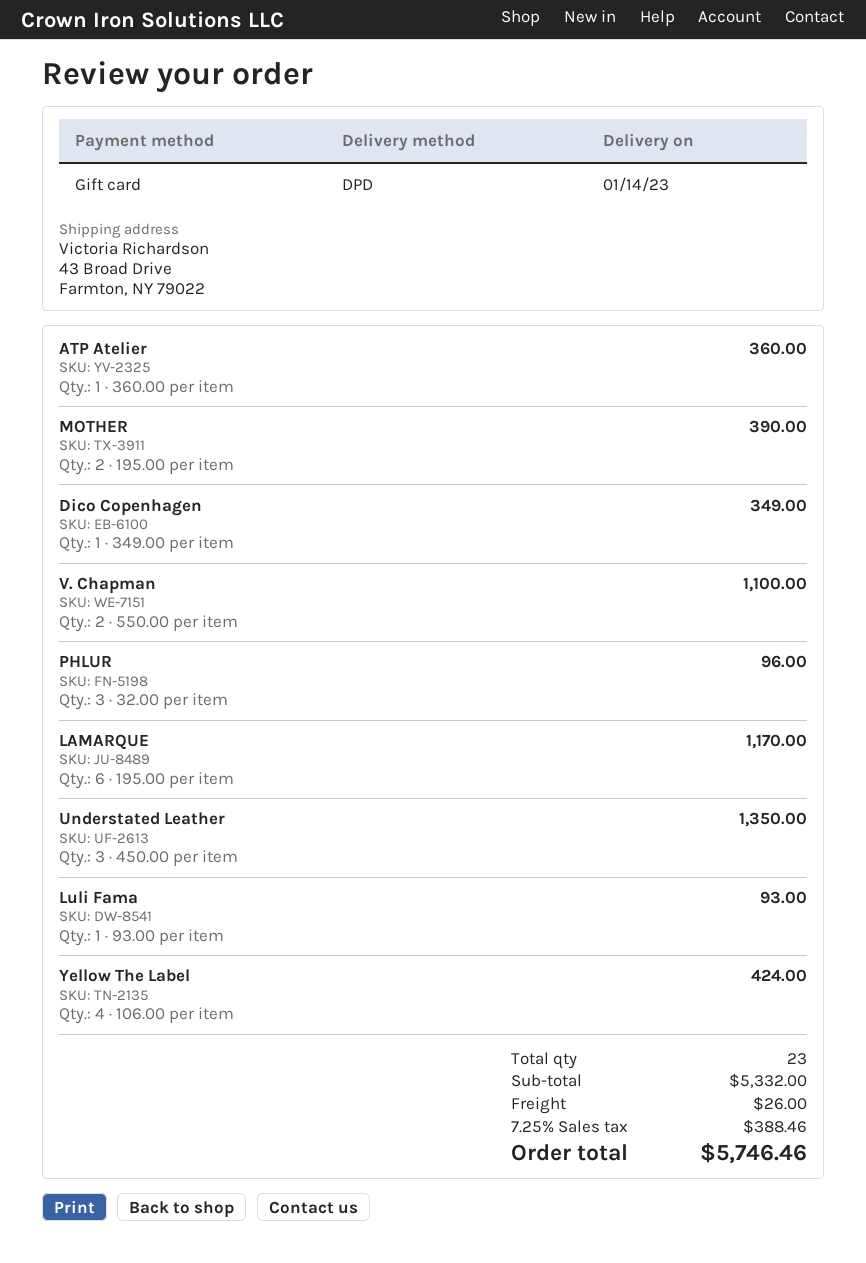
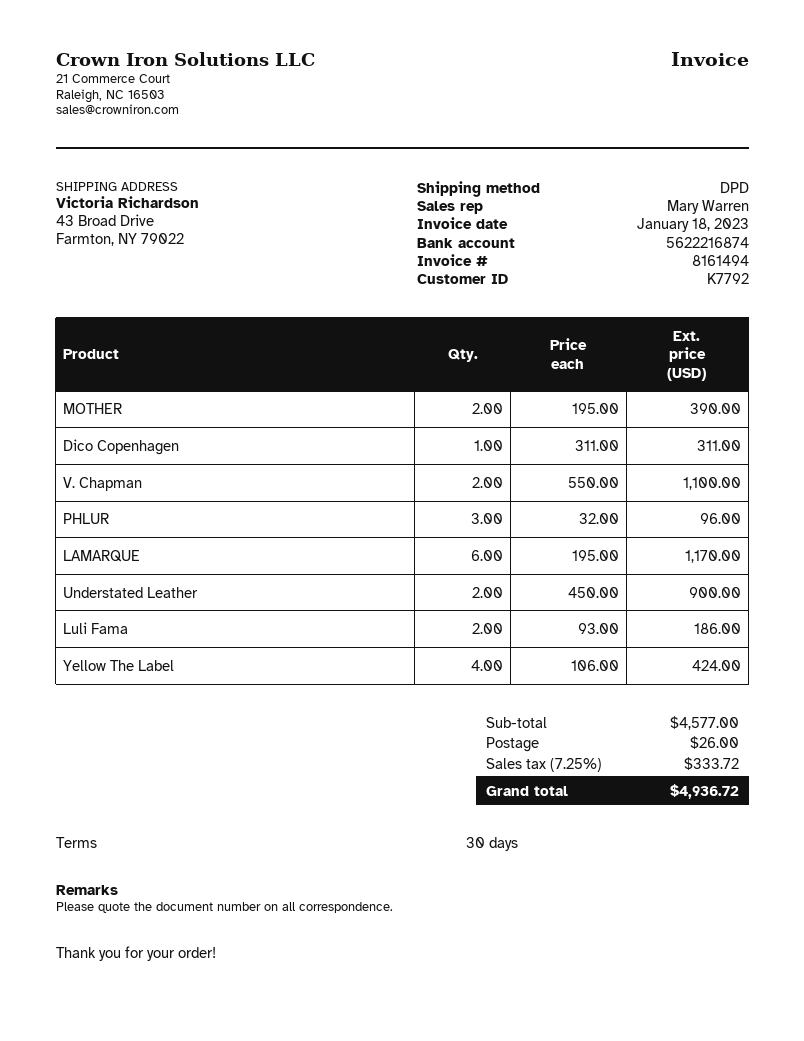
ATP Atelier: 1 x 360.00 = 360.00 -> none
Dico Copenhagen: 1 x 349.00 = 349.00 -> 1 x 311.00 = 311.00
Understated Leather: 3 x 450.00 = 1350.00 -> 2 x 450.00 = 900.00
Luli Fama: 1 x 93.00 = 93.00 -> 2 x 93.00 = 186.00
subtotal: 5332.00 -> 4577.00
tax: 7.25% = 388.46 -> 7.25% = 333.72
total: 5746.46 -> 4936.72

